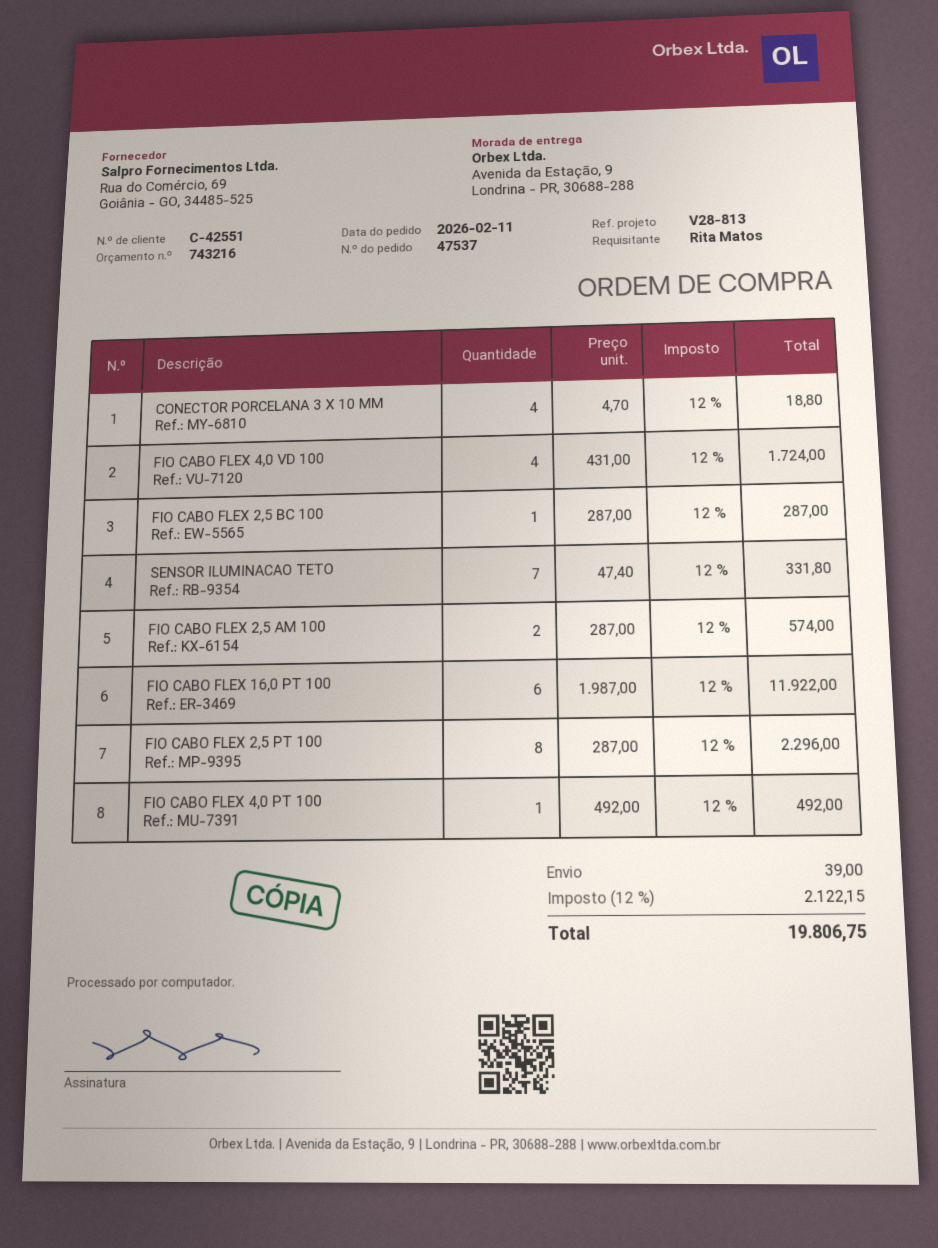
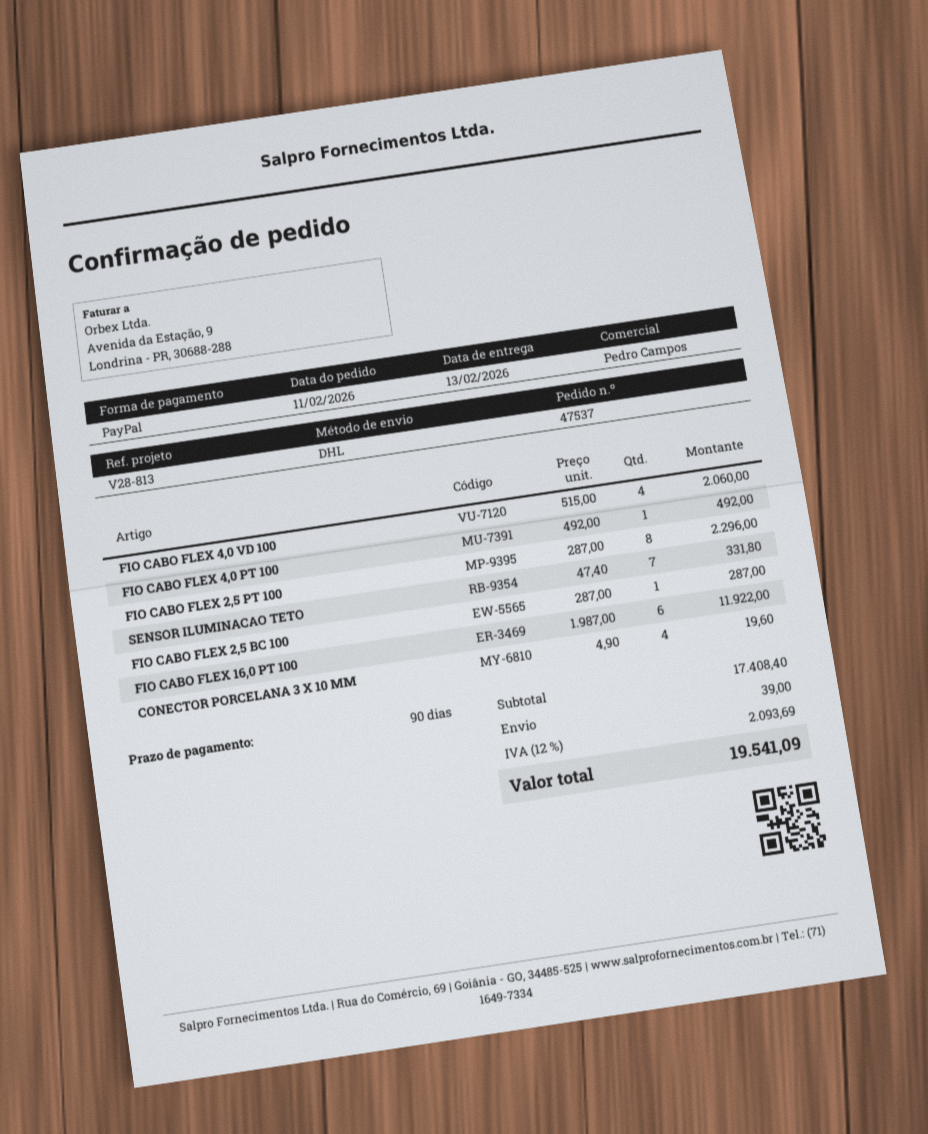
CONECTOR PORCELANA 3 X 10 MM: 4 x 4.70 = 18.80 -> 4 x 4.90 = 19.60
FIO CABO FLEX 4,0 VD 100: 4 x 431.00 = 1724.00 -> 4 x 515.00 = 2060.00
FIO CABO FLEX 2,5 AM 100: 2 x 287.00 = 574.00 -> none
tax: 12% = 2122.15 -> 12% = 2093.69
total: 19806.75 -> 19541.09

